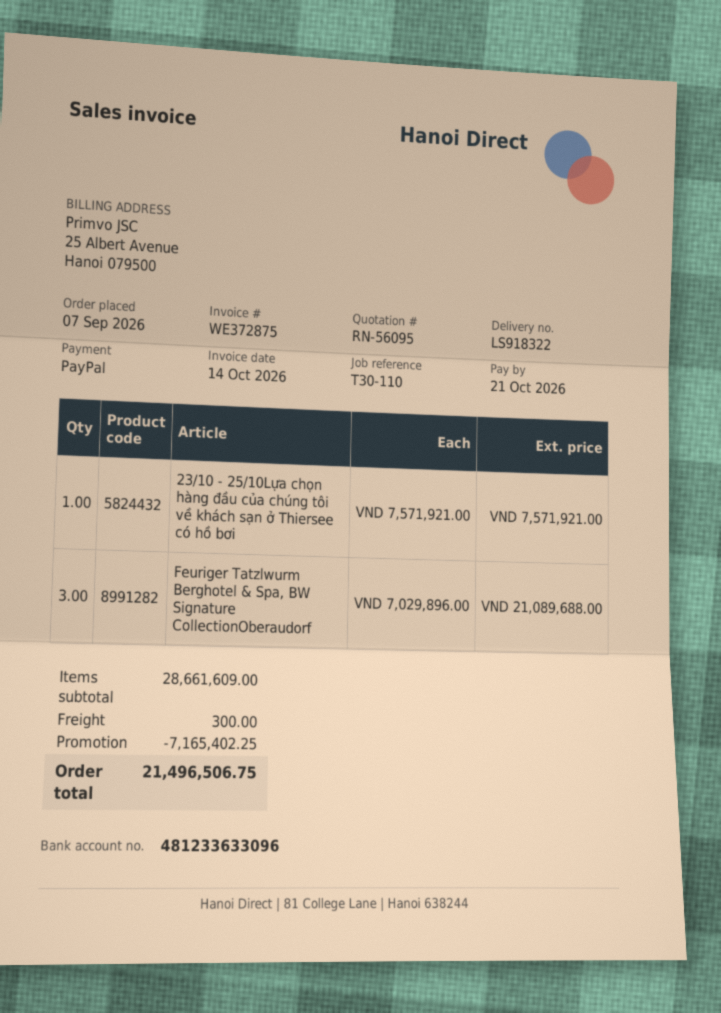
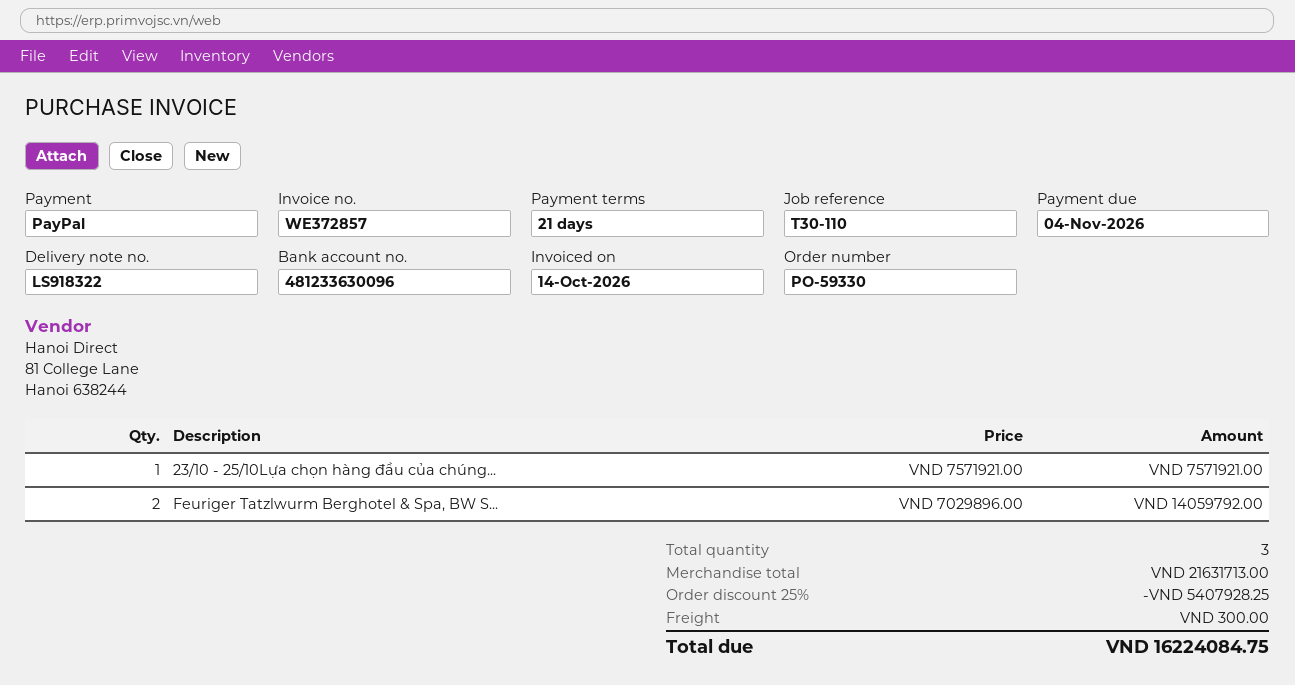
invoice number: WE372875 -> WE372857
due date: 2026-10-21 -> 2026-11-04
bank account: 481233633096 -> 481233630096
Feuriger Tatzlwurm Berghotel & Spa, BW Signature CollectionOberaudorf: 3 x 7029896.00 = 21089688.00 -> 2 x 7029896.00 = 14059792.00
subtotal: 28661609.00 -> 21631713.00
discount: 7165402.25 -> 5407928.25
total: 21496506.75 -> 16224084.75

